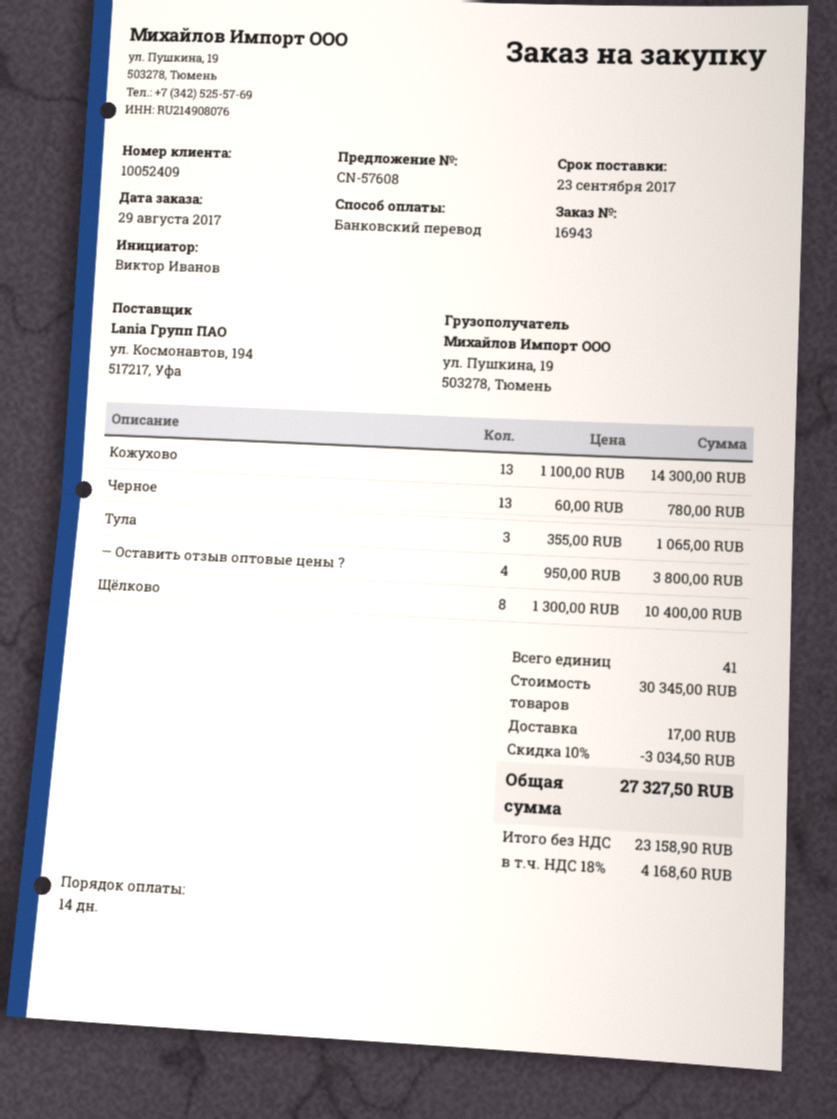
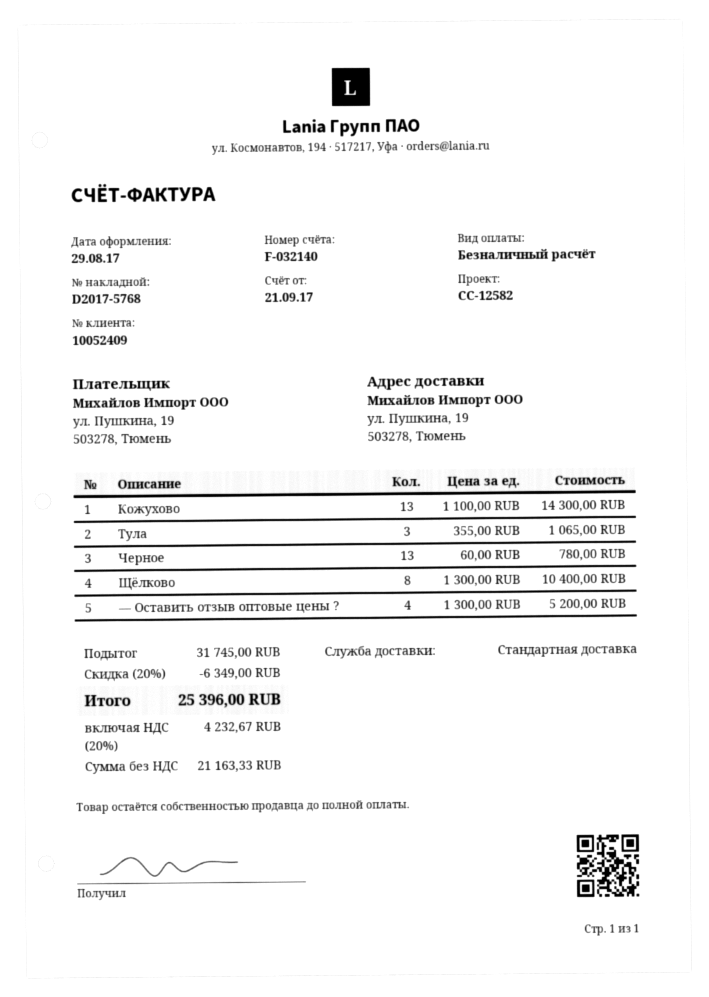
— Оставить отзыв оптовые цены ?: 4 x 950.00 = 3800.00 -> 4 x 1300.00 = 5200.00
subtotal: 30345.00 -> 31745.00
discount: 10% = 3034.50 -> 20% = 6349.00
shipping: 17.00 -> none
net: 23158.90 -> 21163.33
tax: 18% = 4168.60 -> 20% = 4232.67
total: 27327.50 -> 25396.00

